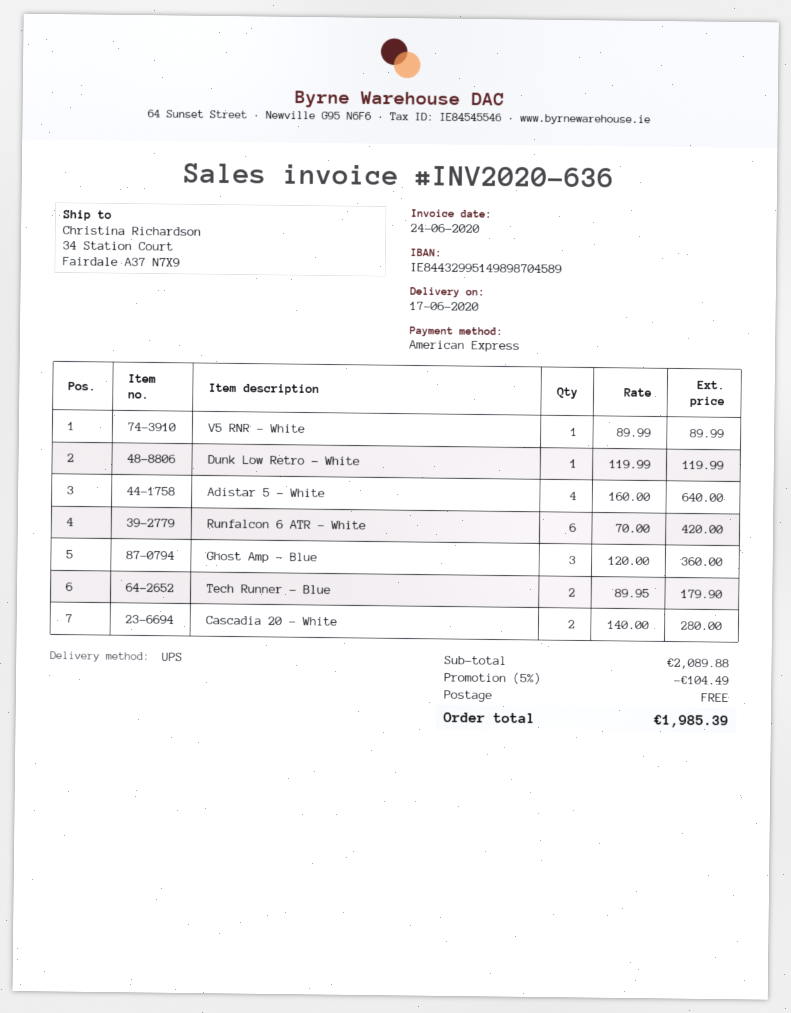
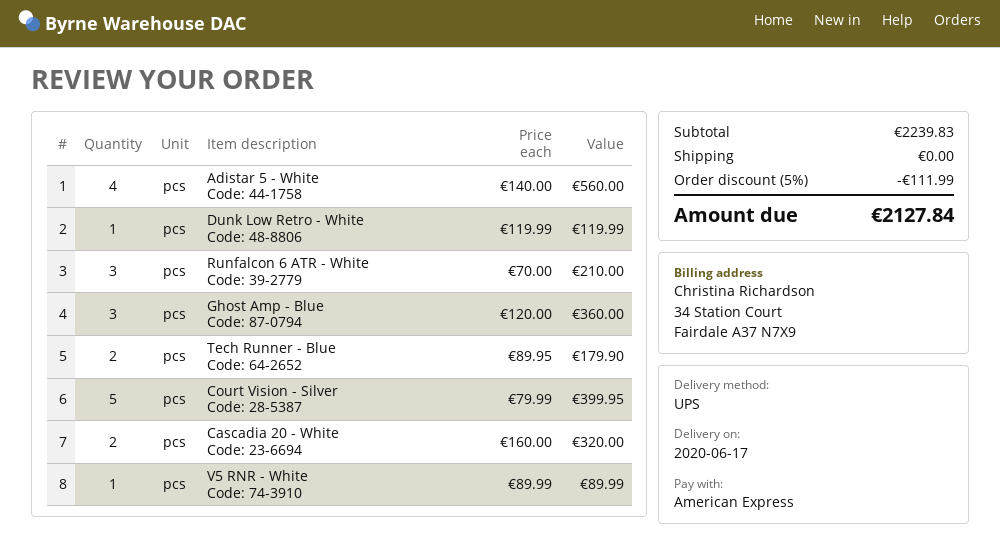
Adistar 5 - White: 4 x 160.00 = 640.00 -> 4 x 140.00 = 560.00
Runfalcon 6 ATR - White: 6 x 70.00 = 420.00 -> 3 x 70.00 = 210.00
Cascadia 20 - White: 2 x 140.00 = 280.00 -> 2 x 160.00 = 320.00
Court Vision - Silver: none -> 5 x 79.99 = 399.95
subtotal: 2089.88 -> 2239.83
discount: 5% = 104.49 -> 5% = 111.99
total: 1985.39 -> 2127.84

